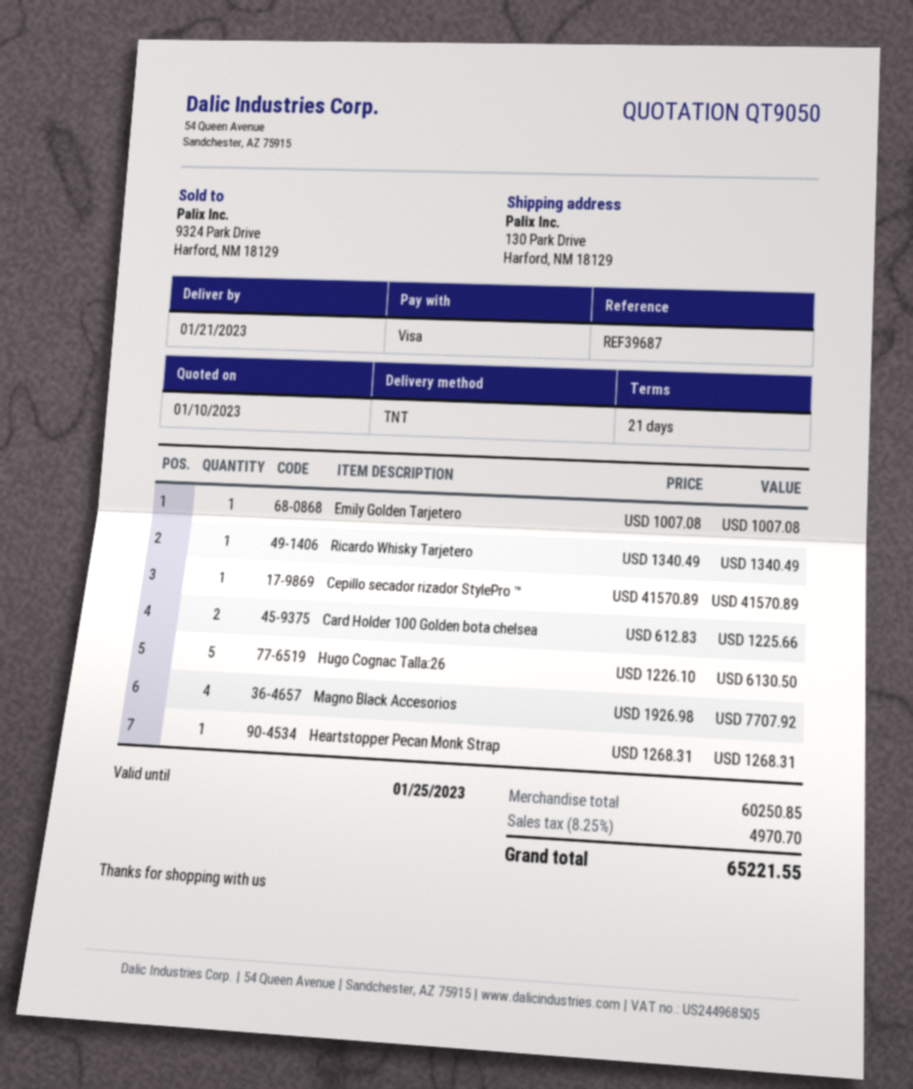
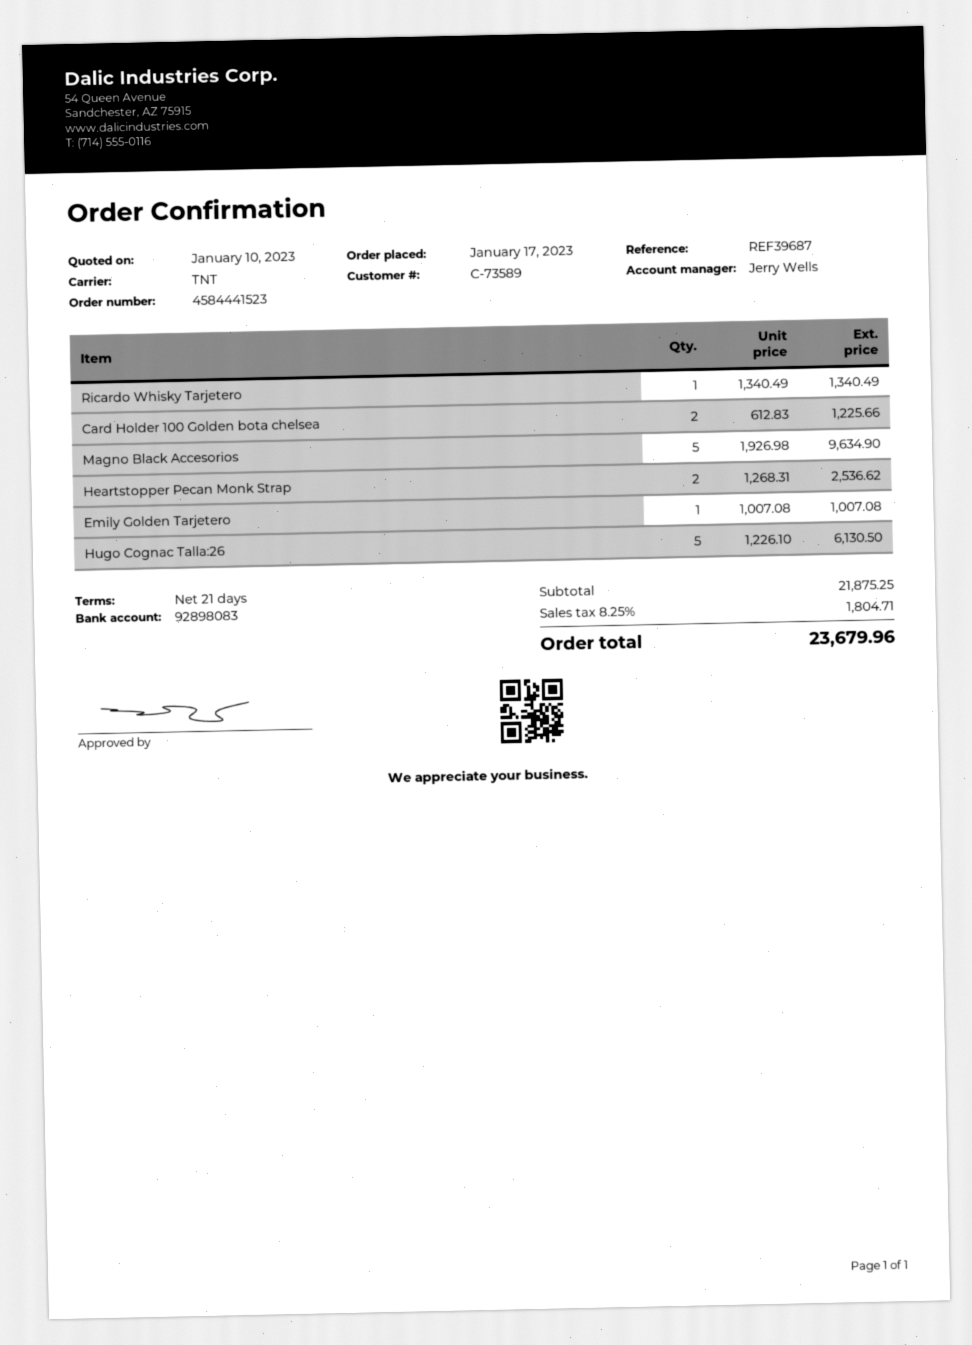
Cepillo secador rizador StylePro ™: 1 x 41570.89 = 41570.89 -> none
Magno Black Accesorios: 4 x 1926.98 = 7707.92 -> 5 x 1926.98 = 9634.90
Heartstopper Pecan Monk Strap: 1 x 1268.31 = 1268.31 -> 2 x 1268.31 = 2536.62
subtotal: 60250.85 -> 21875.25
tax: 8.25% = 4970.70 -> 8.25% = 1804.71
total: 65221.55 -> 23679.96

